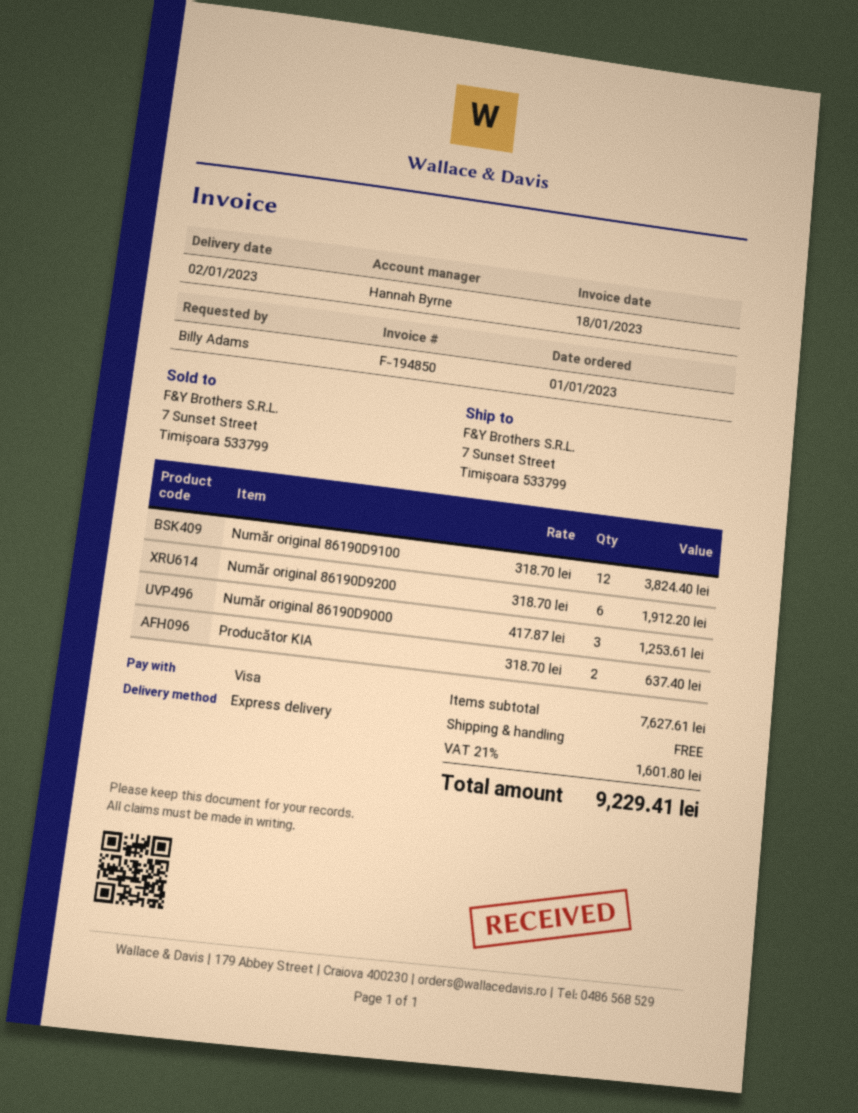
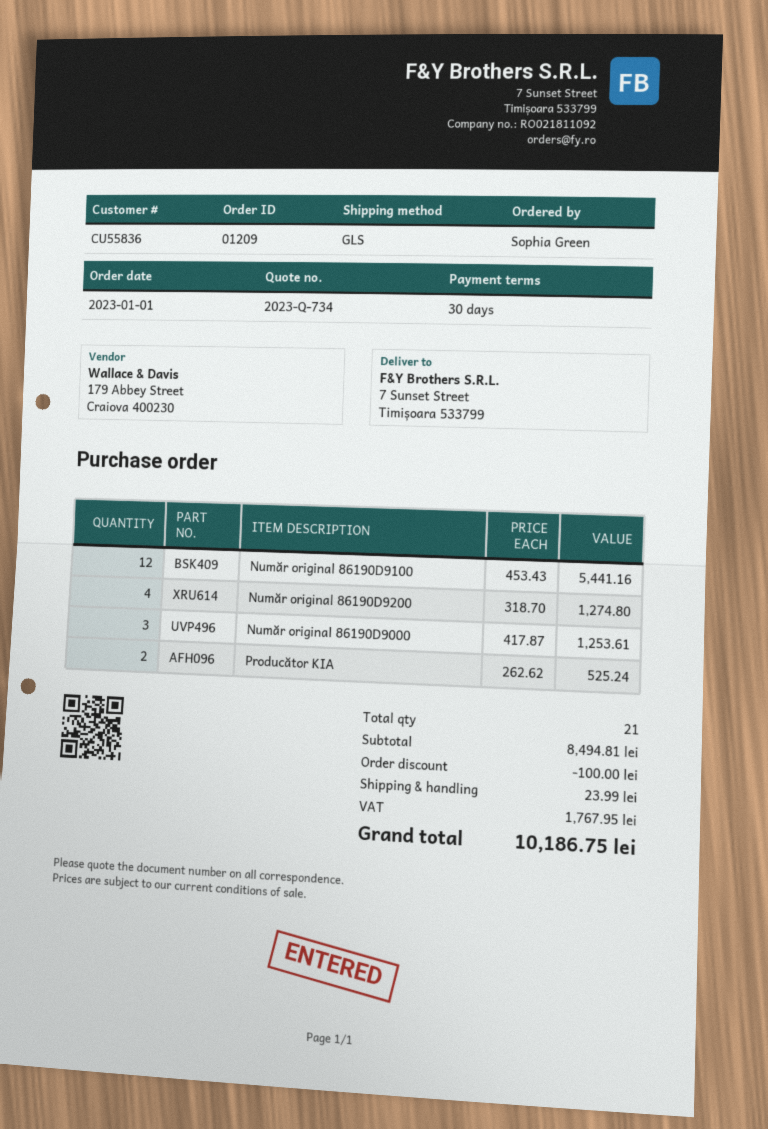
ordered by: Billy Adams -> Sophia Green
shipping method: express -> GLS
Număr original 86190D9100: 12 x 318.70 = 3824.40 -> 12 x 453.43 = 5441.16
Număr original 86190D9200: 6 x 318.70 = 1912.20 -> 4 x 318.70 = 1274.80
Producător KIA: 2 x 318.70 = 637.40 -> 2 x 262.62 = 525.24
subtotal: 7627.61 -> 8494.81
discount: none -> 100.00
shipping: 0.00 -> 23.99
tax: 1601.80 -> 1767.95
total: 9229.41 -> 10186.75

